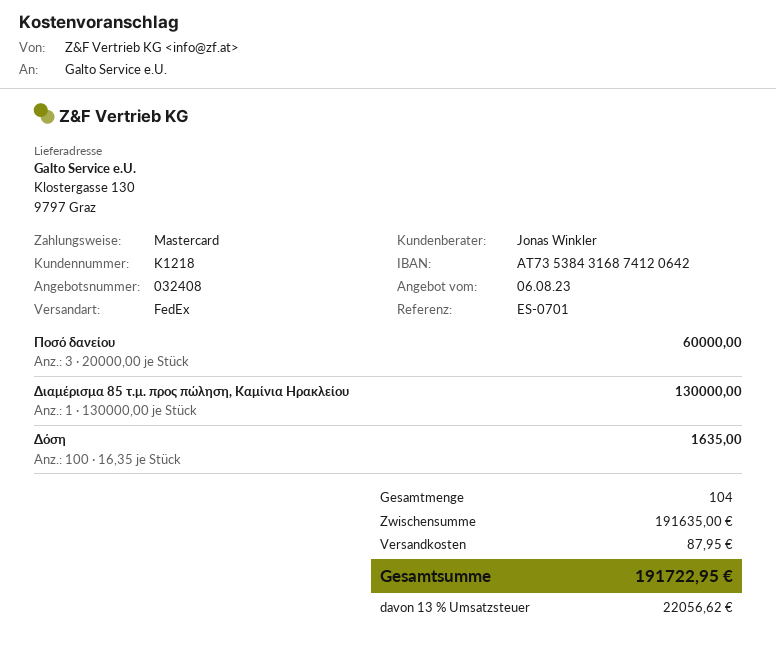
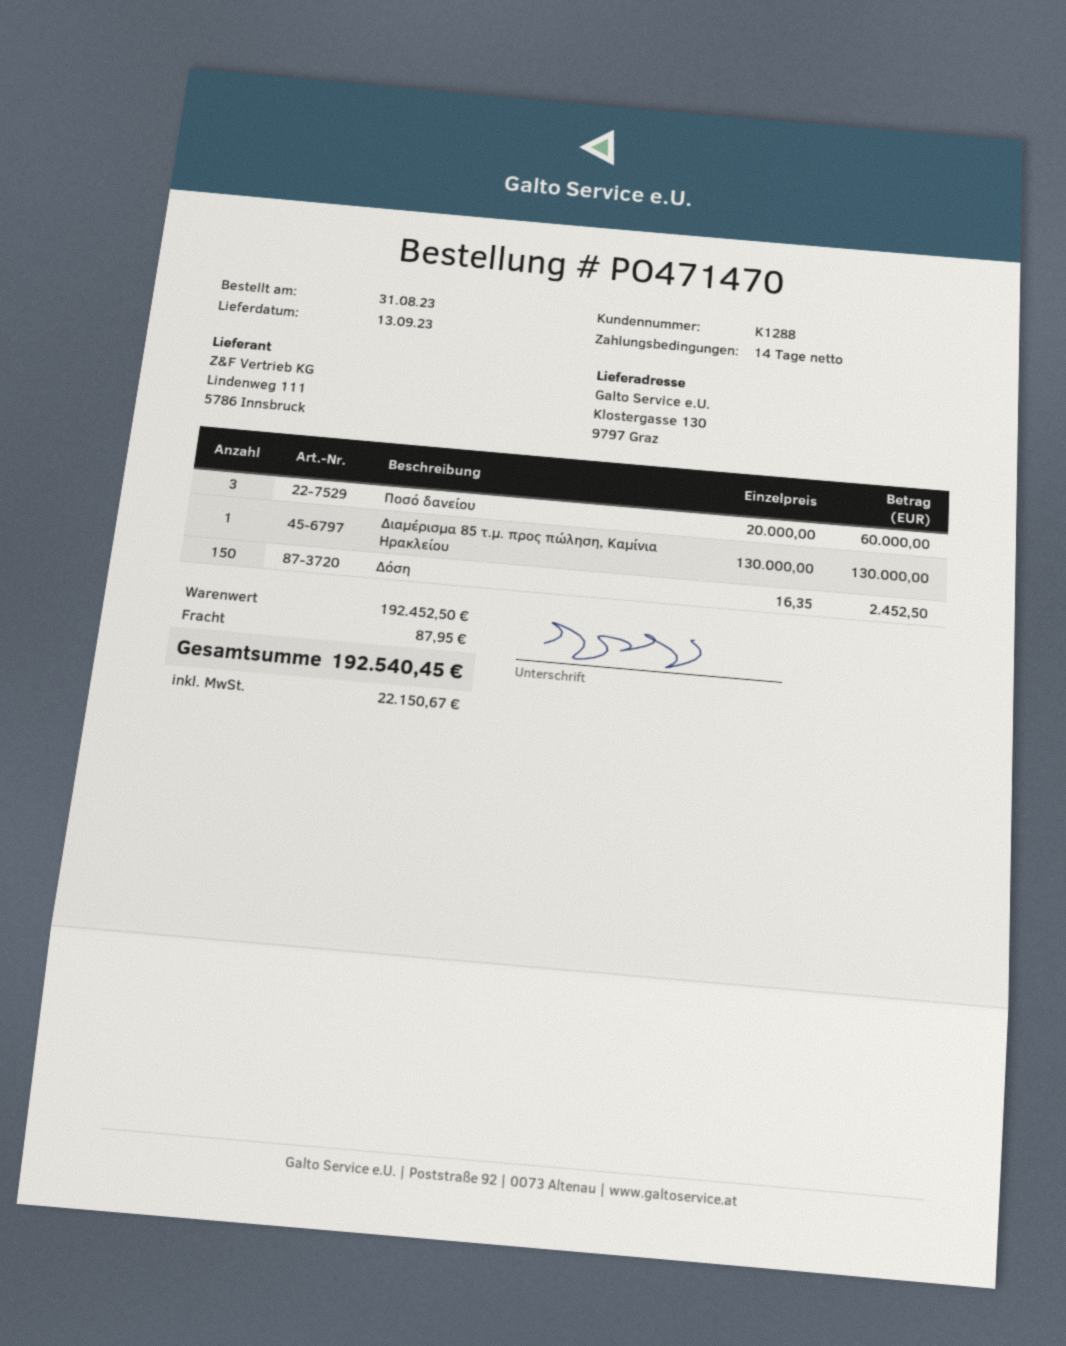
customer number: K1218 -> K1288
Δόση: 100 x 16.35 = 1635.00 -> 150 x 16.35 = 2452.50
subtotal: 191635.00 -> 192452.50
tax: 22056.62 -> 22150.67
total: 191722.95 -> 192540.45

